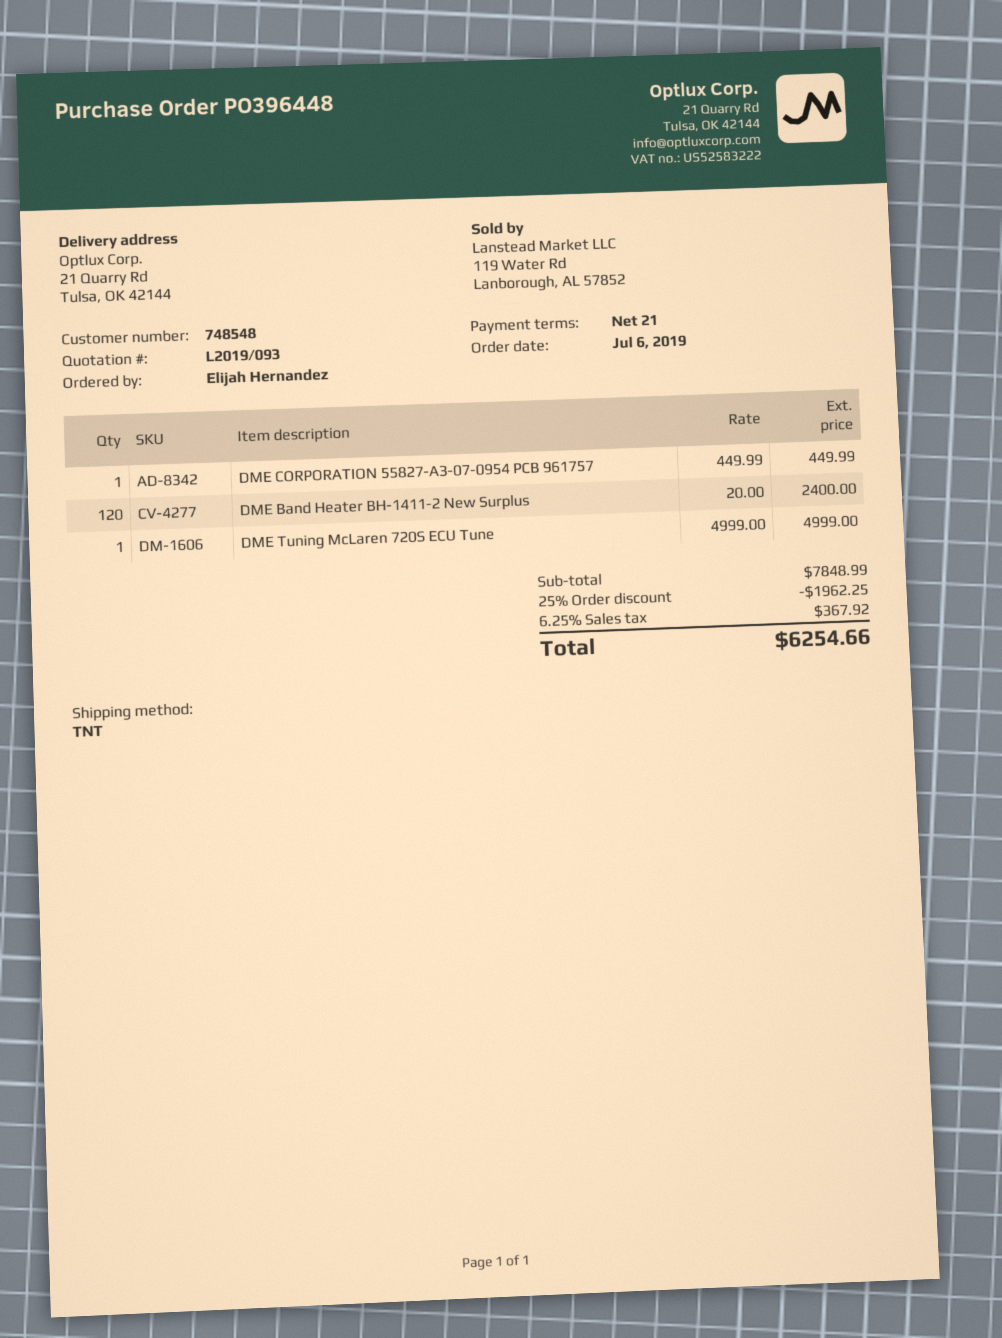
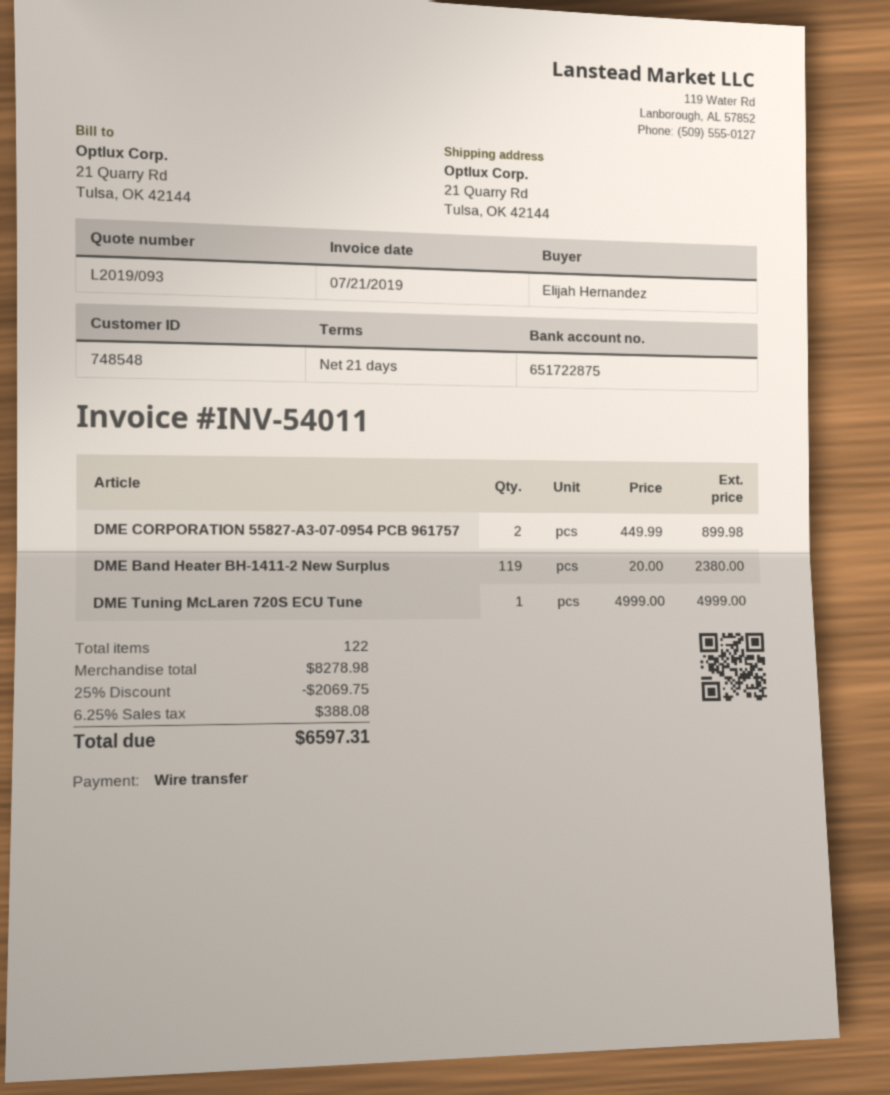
DME CORPORATION 55827-A3-07-0954 PCB 961757: 1 x 449.99 = 449.99 -> 2 x 449.99 = 899.98
DME Band Heater BH-1411-2 New Surplus: 120 x 20.00 = 2400.00 -> 119 x 20.00 = 2380.00
subtotal: 7848.99 -> 8278.98
discount: 25% = 1962.25 -> 25% = 2069.75
tax: 6.25% = 367.92 -> 6.25% = 388.08
total: 6254.66 -> 6597.31

